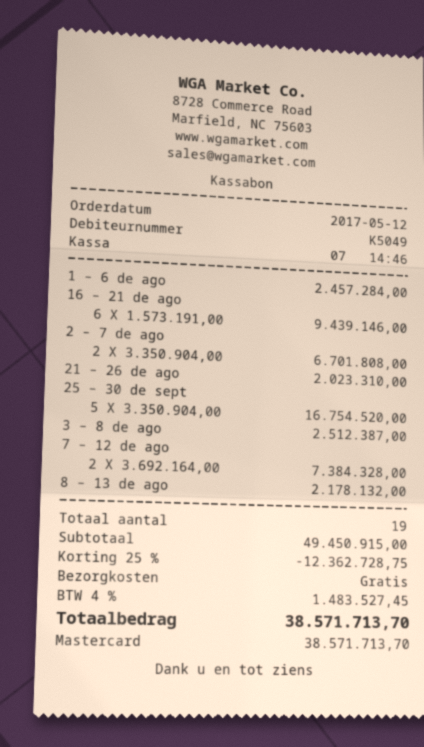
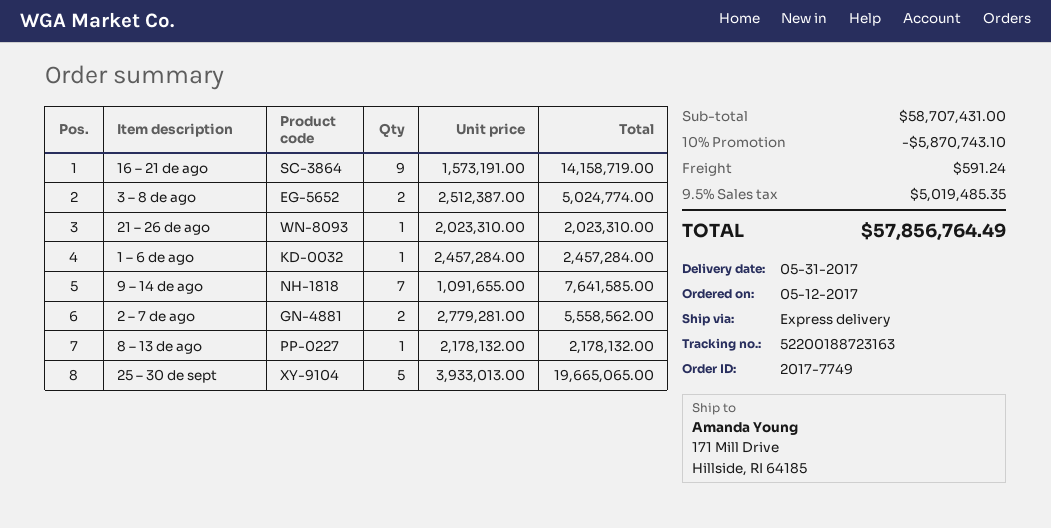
16 – 21 de ago: 6 x 1573191.00 = 9439146.00 -> 9 x 1573191.00 = 14158719.00
2 – 7 de ago: 2 x 3350904.00 = 6701808.00 -> 2 x 2779281.00 = 5558562.00
25 – 30 de sept: 5 x 3350904.00 = 16754520.00 -> 5 x 3933013.00 = 19665065.00
3 – 8 de ago: 1 x 2512387.00 = 2512387.00 -> 2 x 2512387.00 = 5024774.00
7 – 12 de ago: 2 x 3692164.00 = 7384328.00 -> none
9 – 14 de ago: none -> 7 x 1091655.00 = 7641585.00
subtotal: 49450915.00 -> 58707431.00
discount: 25% = 12362728.75 -> 10% = 5870743.10
shipping: 0.00 -> 591.24
tax: 4% = 1483527.45 -> 9.5% = 5019485.35
total: 38571713.70 -> 57856764.49

